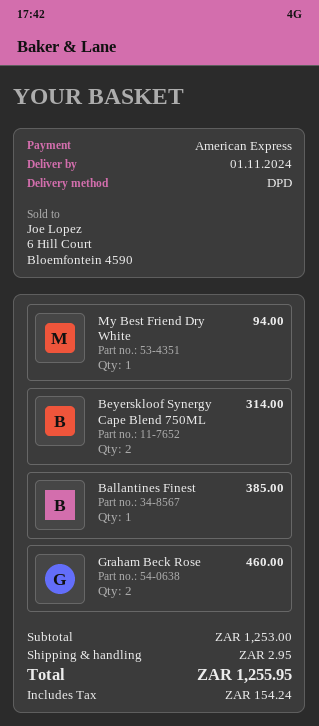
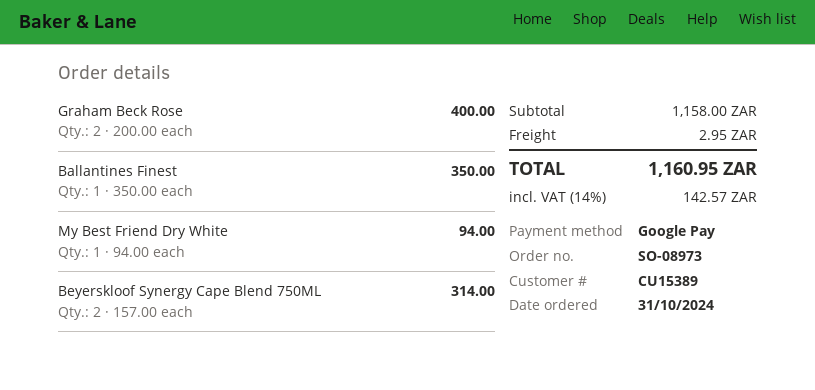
payment method: American Express -> Google Pay
Ballantines Finest: 1 for 385.00 -> 1 for 350.00
Graham Beck Rose: 2 for 460.00 -> 2 for 400.00
subtotal: 1253.00 -> 1158.00
tax: 154.24 -> 142.57
total: 1255.95 -> 1160.95

